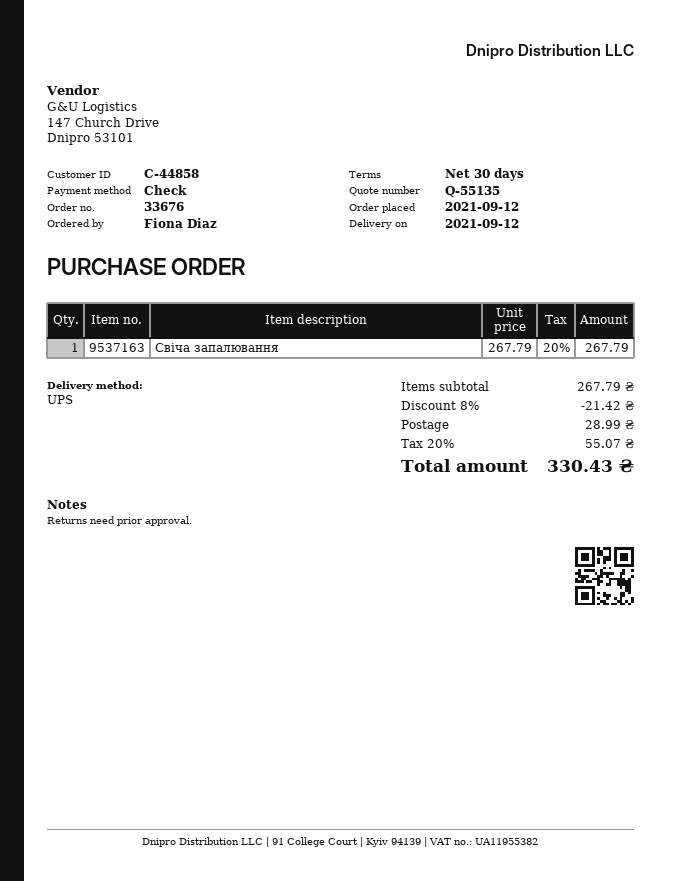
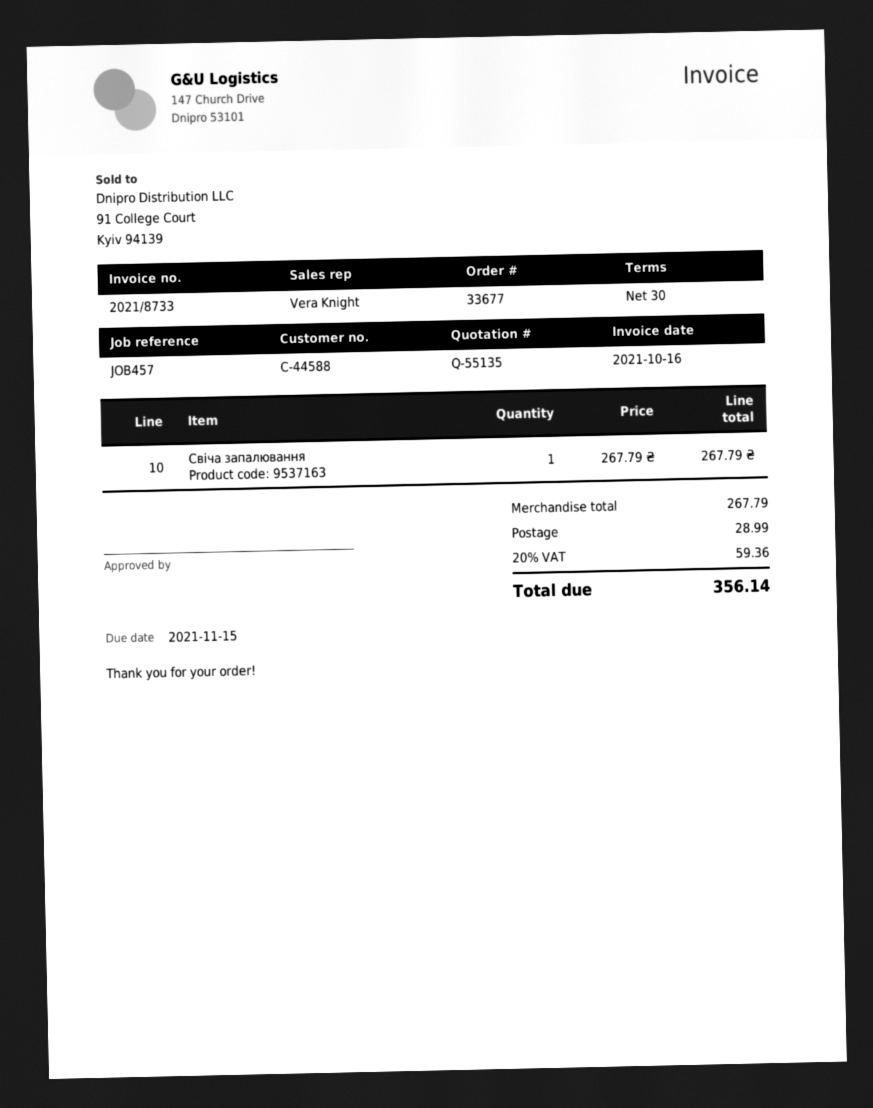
order number: 33676 -> 33677
customer number: C-44858 -> C-44588
discount: 8% = 21.42 -> none
tax: 20% = 55.07 -> 20% = 59.36
total: 330.43 -> 356.14

